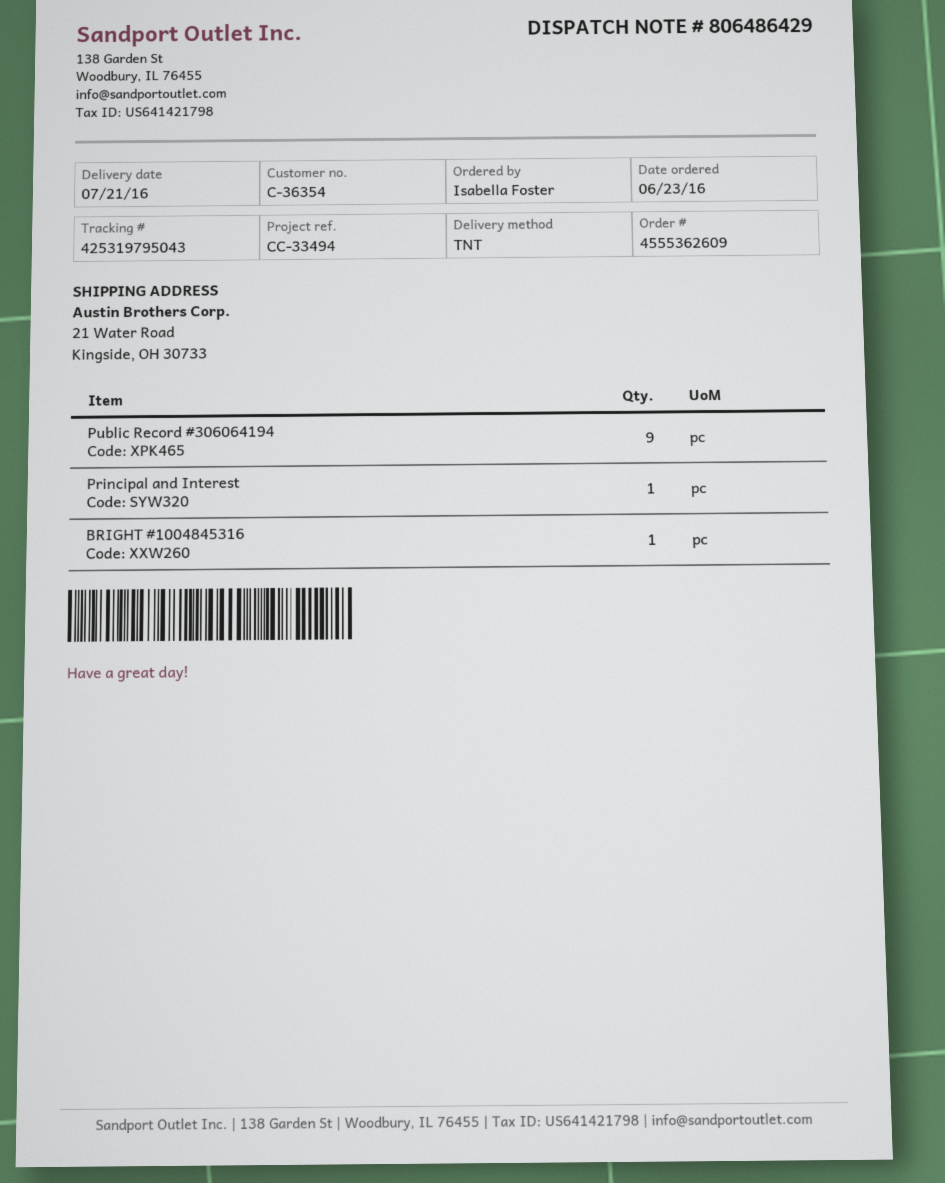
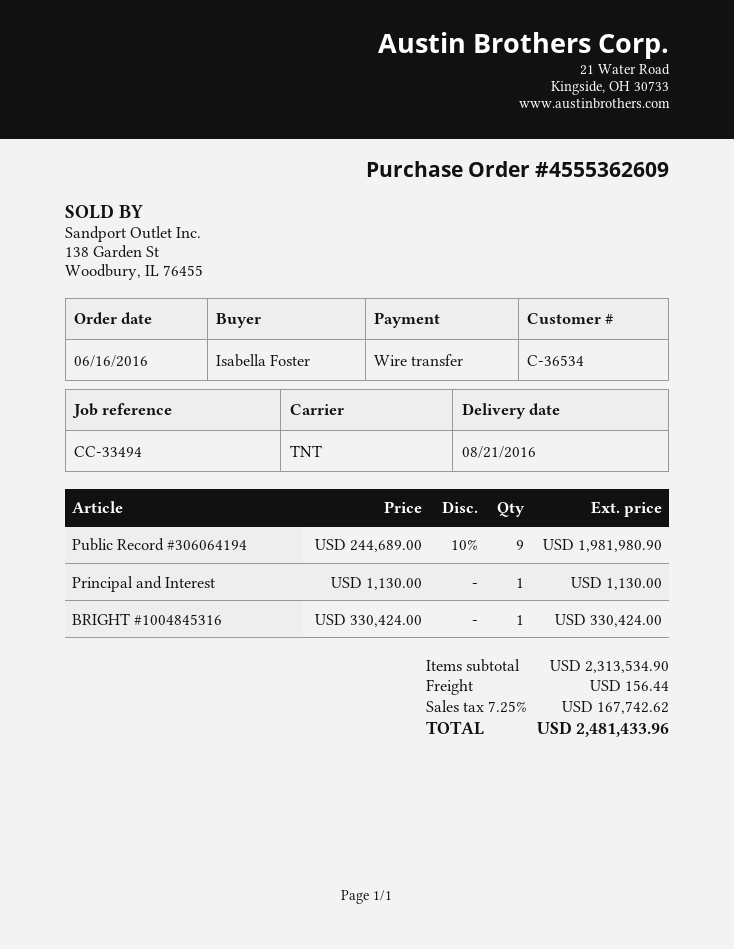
order date: 2016-06-23 -> 2016-06-16
delivery date: 2016-07-21 -> 2016-08-21
customer number: C-36354 -> C-36534

